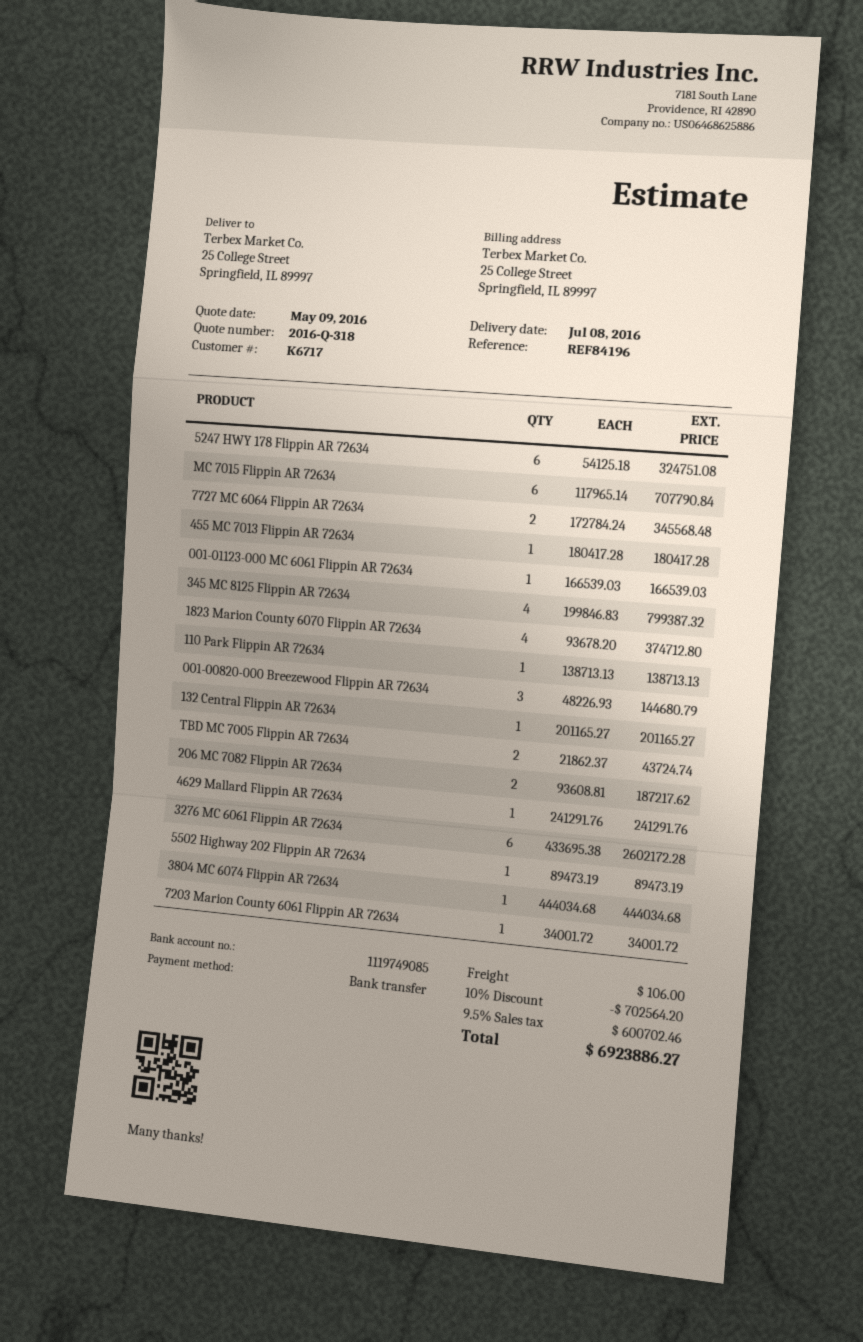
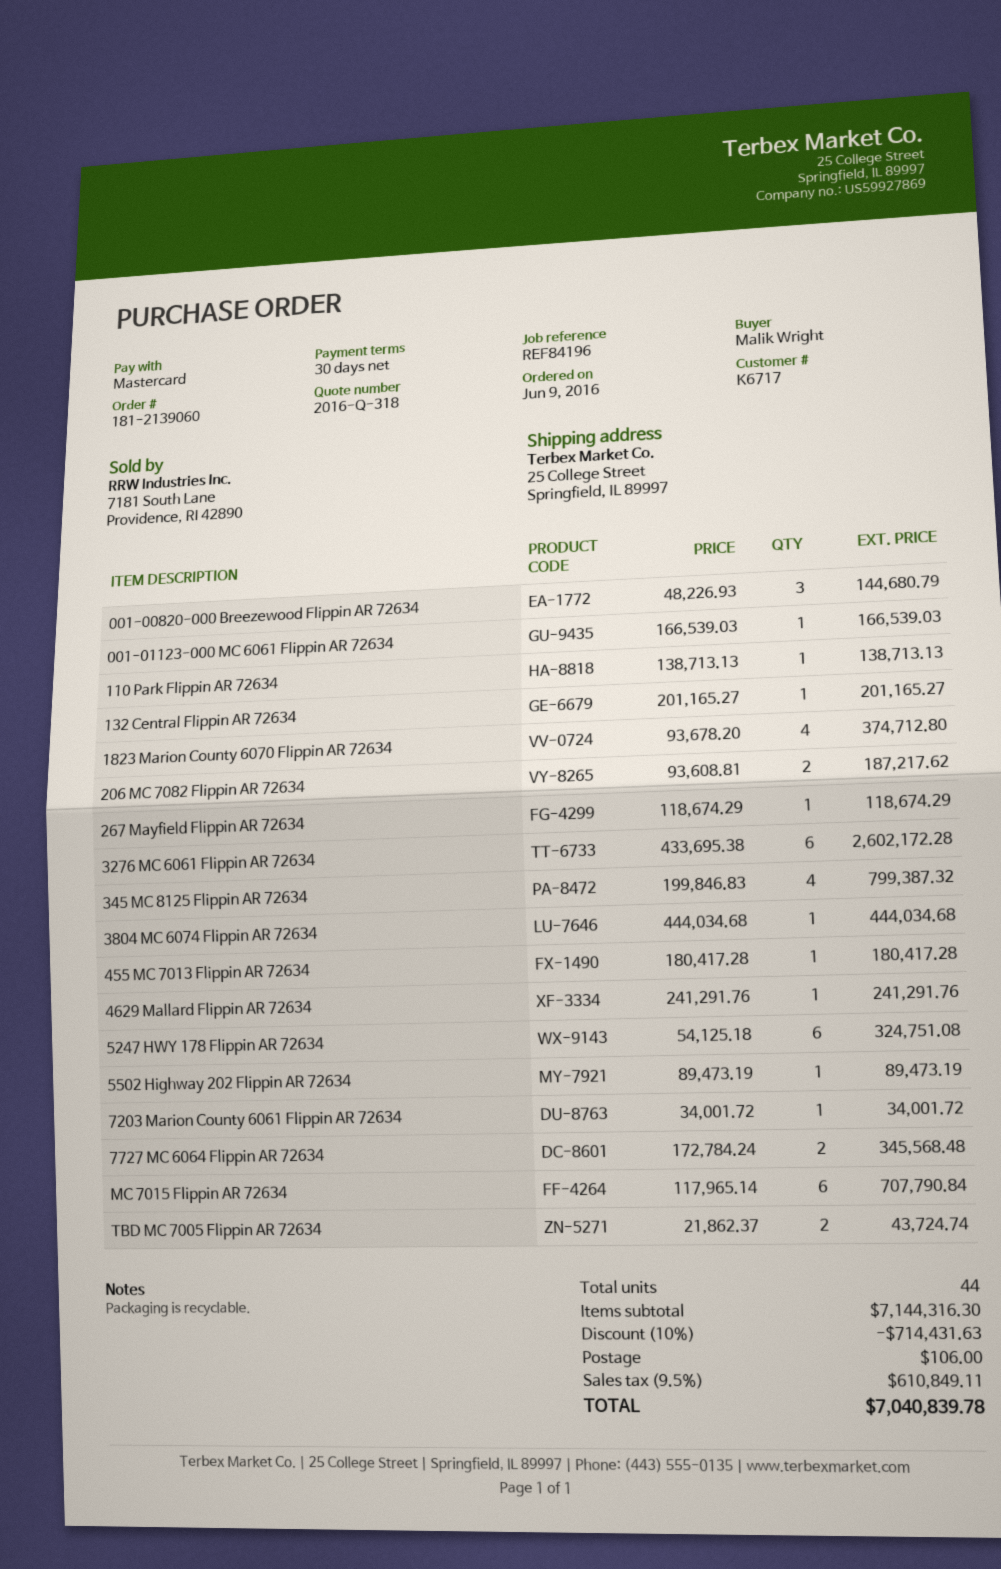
payment method: bank transfer -> Mastercard
267 Mayfield Flippin AR 72634: none -> 1 x 118674.29 = 118674.29
discount: 10% = 702564.20 -> 10% = 714431.63
tax: 9.5% = 600702.46 -> 9.5% = 610849.11
total: 6923886.27 -> 7040839.78

